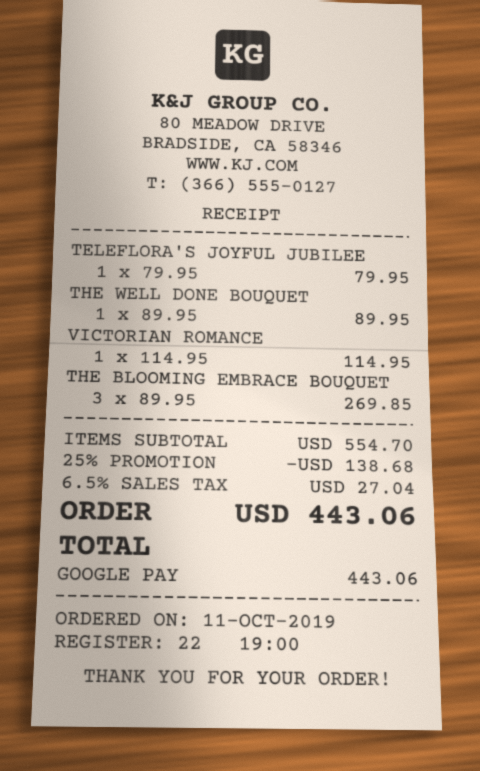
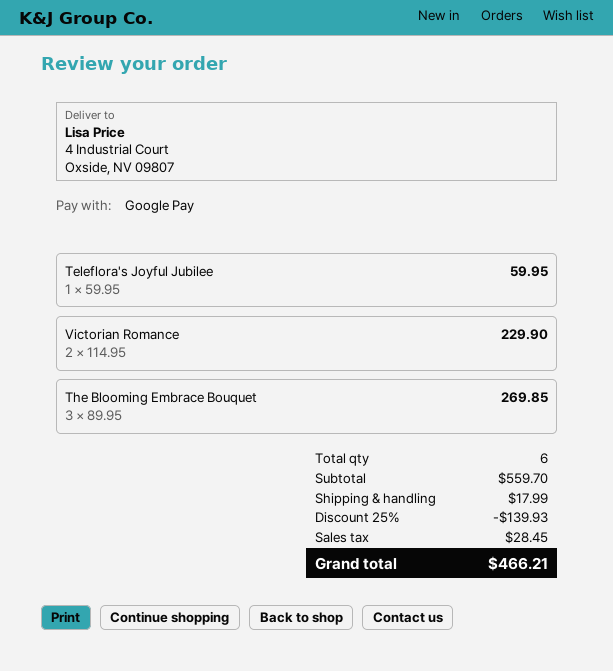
TELEFLORA'S JOYFUL JUBILEE: 1 x 79.95 = 79.95 -> 1 x 59.95 = 59.95
THE WELL DONE BOUQUET: 1 x 89.95 = 89.95 -> none
VICTORIAN ROMANCE: 1 x 114.95 = 114.95 -> 2 x 114.95 = 229.90
subtotal: 554.70 -> 559.70
discount: 25% = 138.68 -> 25% = 139.93
shipping: none -> 17.99
tax: 27.04 -> 28.45
total: 443.06 -> 466.21

